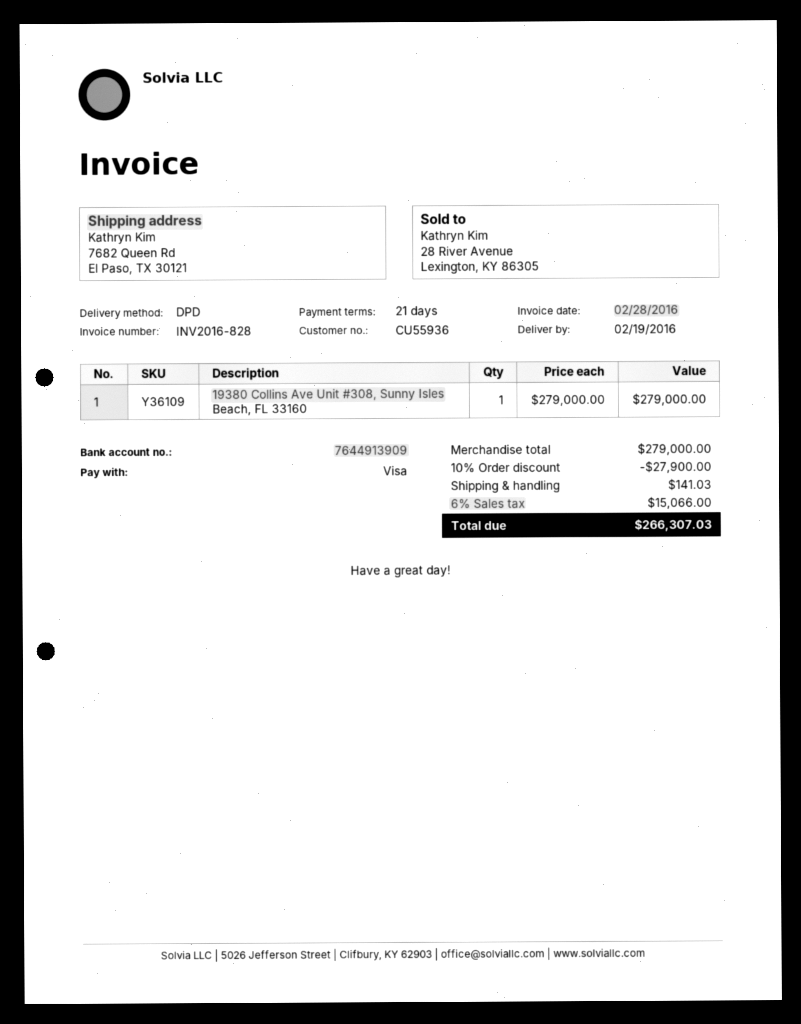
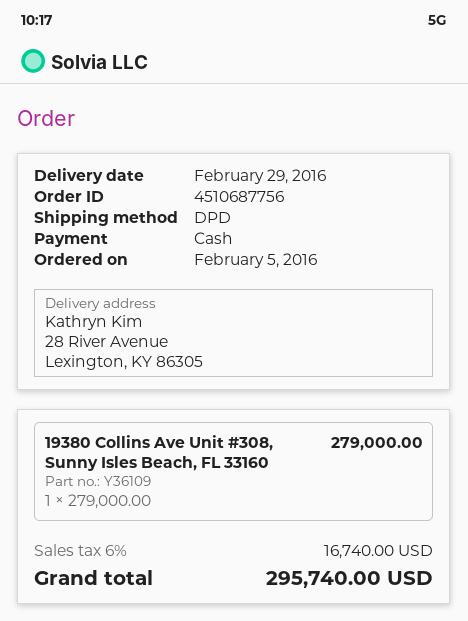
delivery date: 2016-02-19 -> 2016-02-29
payment method: Visa -> cash
ship to: 7682 Queen Rd, El Paso, TX 30121 -> 28 River Avenue, Lexington, KY 86305
discount: 10% = 27900.00 -> none
shipping: 141.03 -> none
tax: 6% = 15066.00 -> 6% = 16740.00
total: 266307.03 -> 295740.00

